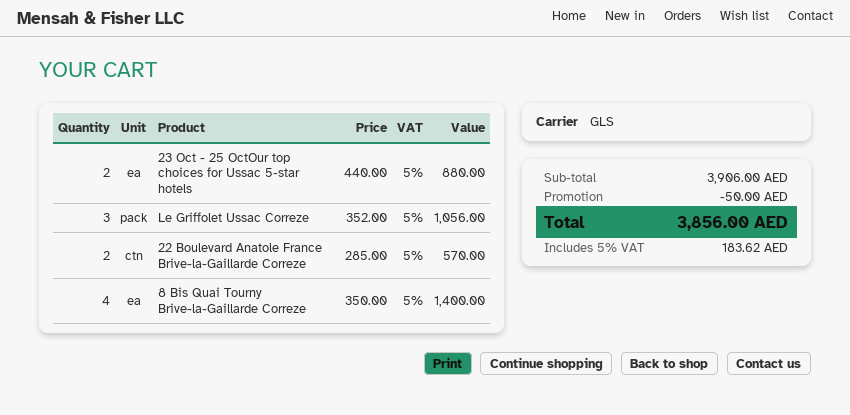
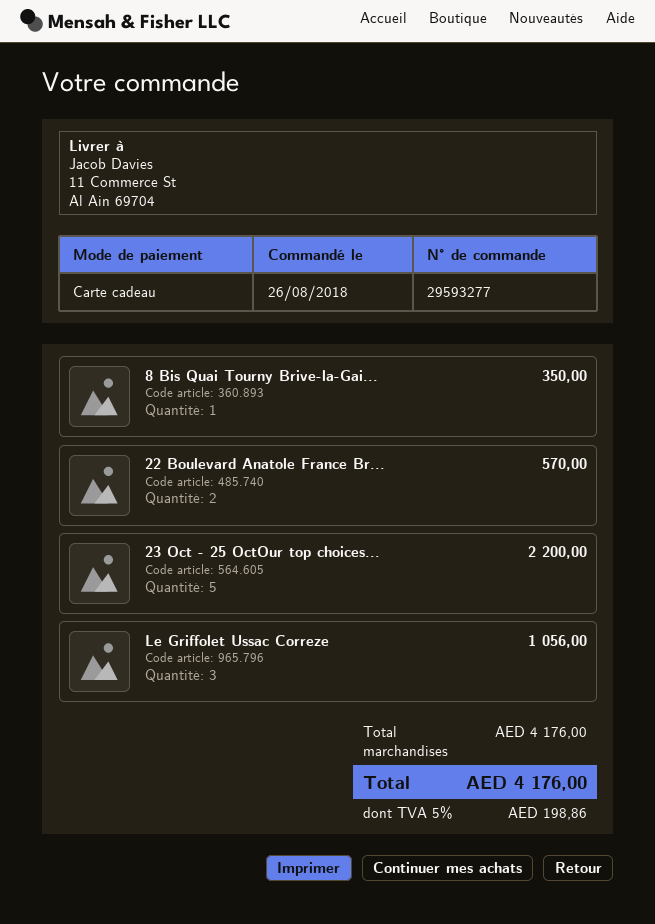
23 Oct - 25 OctOur top choices for Ussac 5-star hotels: 2 for 880.00 -> 5 for 2200.00
8 Bis Quai Tourny Brive-la-Gaillarde Correze: 4 for 1400.00 -> 1 for 350.00
subtotal: 3906.00 -> 4176.00
discount: 50.00 -> none
tax: 5% = 183.62 -> 5% = 198.86
total: 3856.00 -> 4176.00

